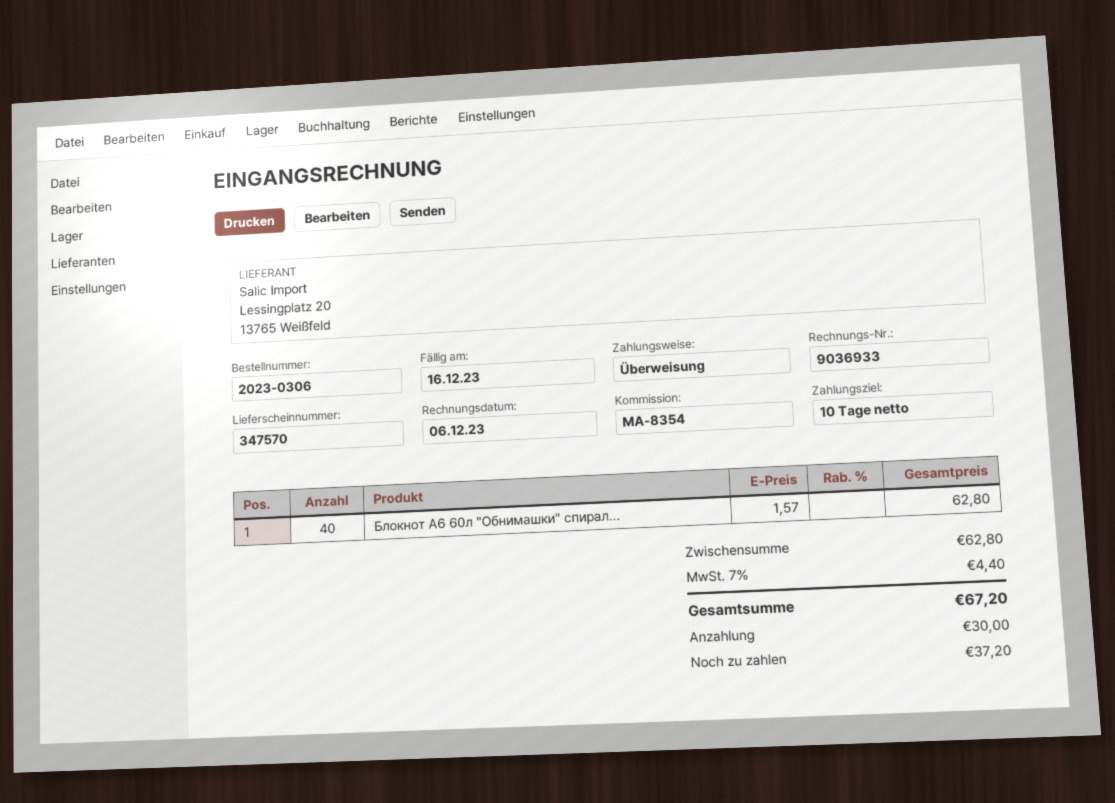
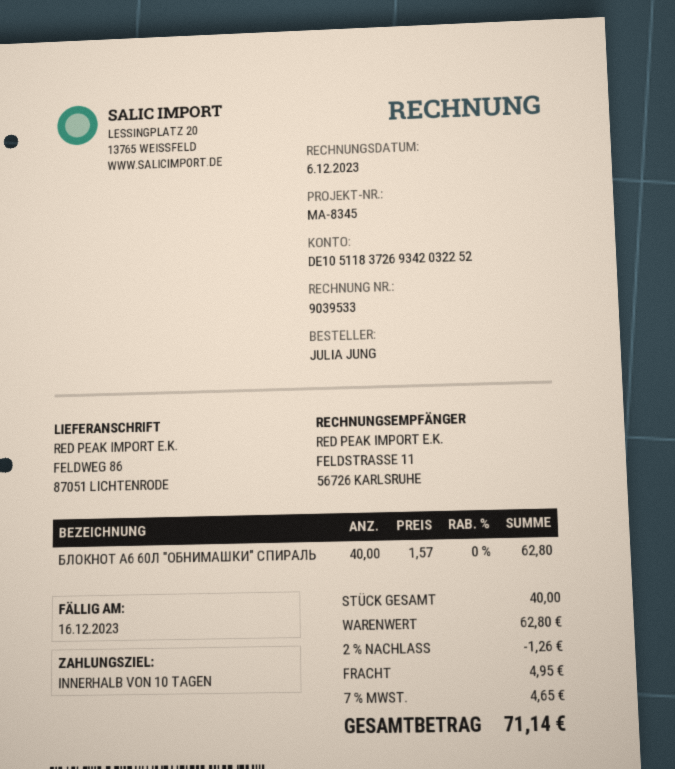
invoice number: 9036933 -> 9039533
reference: MA-8354 -> MA-8345
discount: none -> 2% = 1.26
shipping: none -> 4.95
tax: 7% = 4.40 -> 7% = 4.65
total: 67.20 -> 71.14

